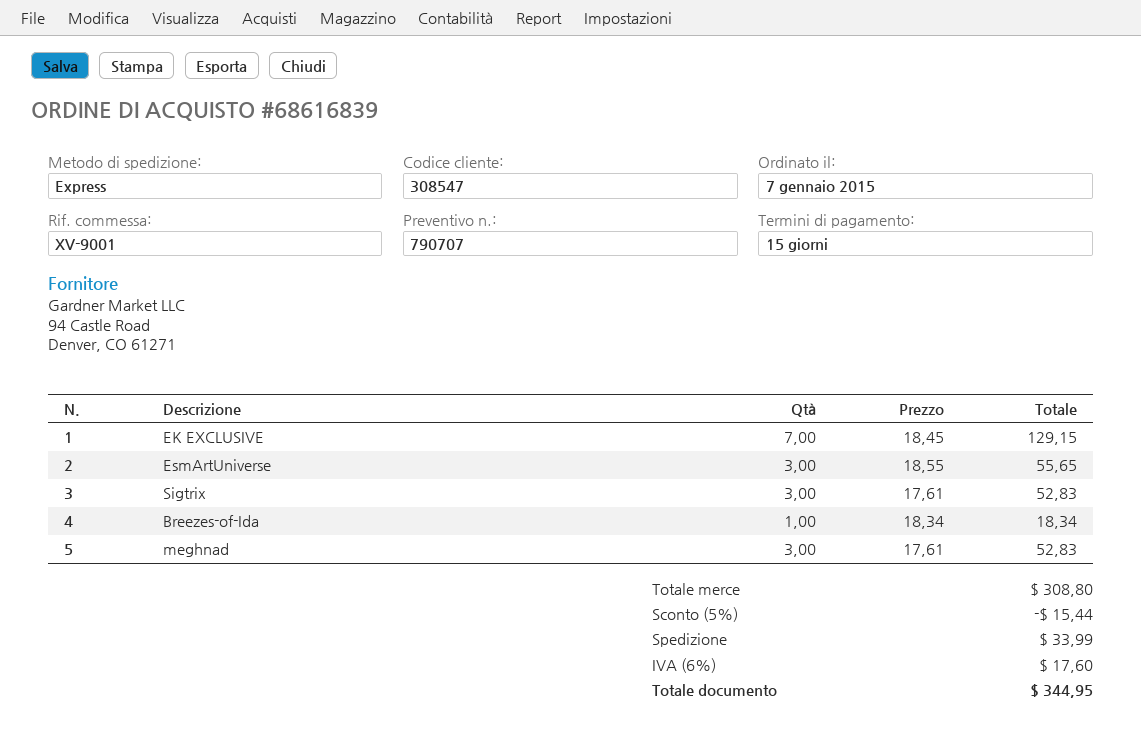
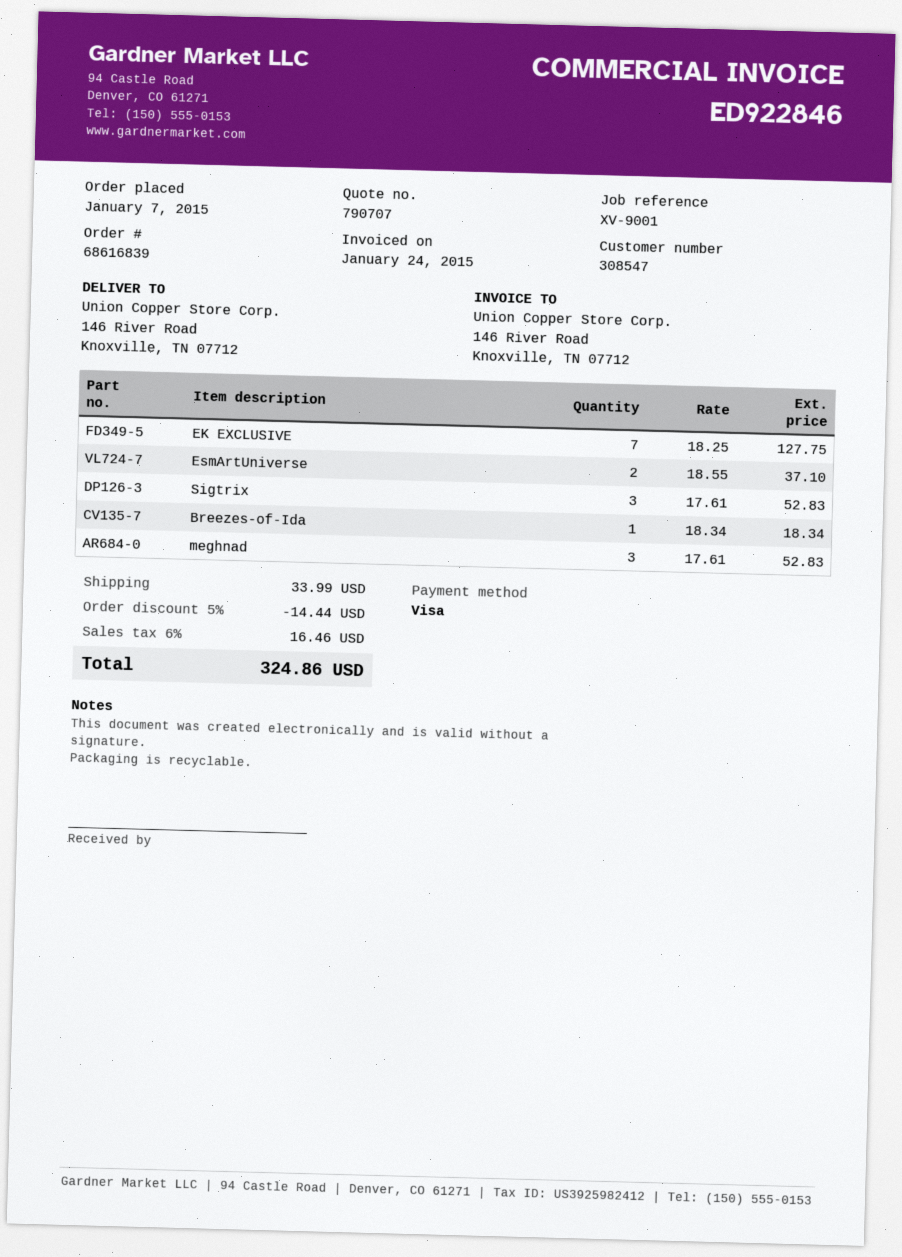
EK EXCLUSIVE: 7 x 18.45 = 129.15 -> 7 x 18.25 = 127.75
EsmArtUniverse: 3 x 18.55 = 55.65 -> 2 x 18.55 = 37.10
discount: 5% = 15.44 -> 5% = 14.44
tax: 6% = 17.60 -> 6% = 16.46
total: 344.95 -> 324.86

